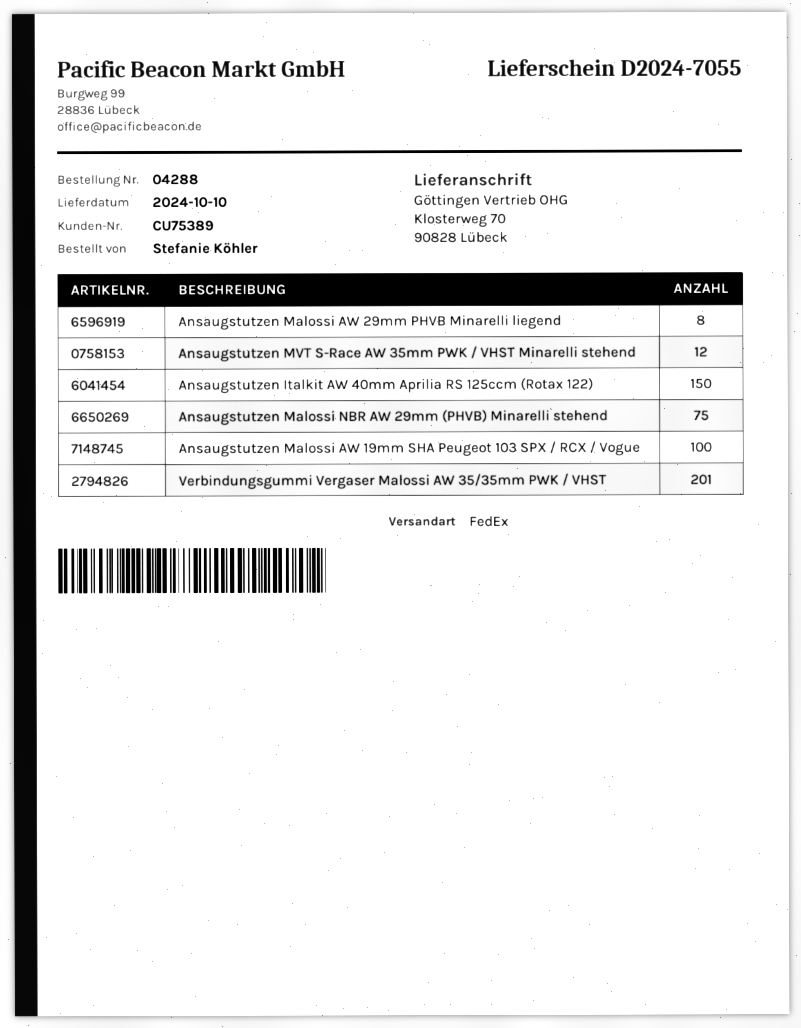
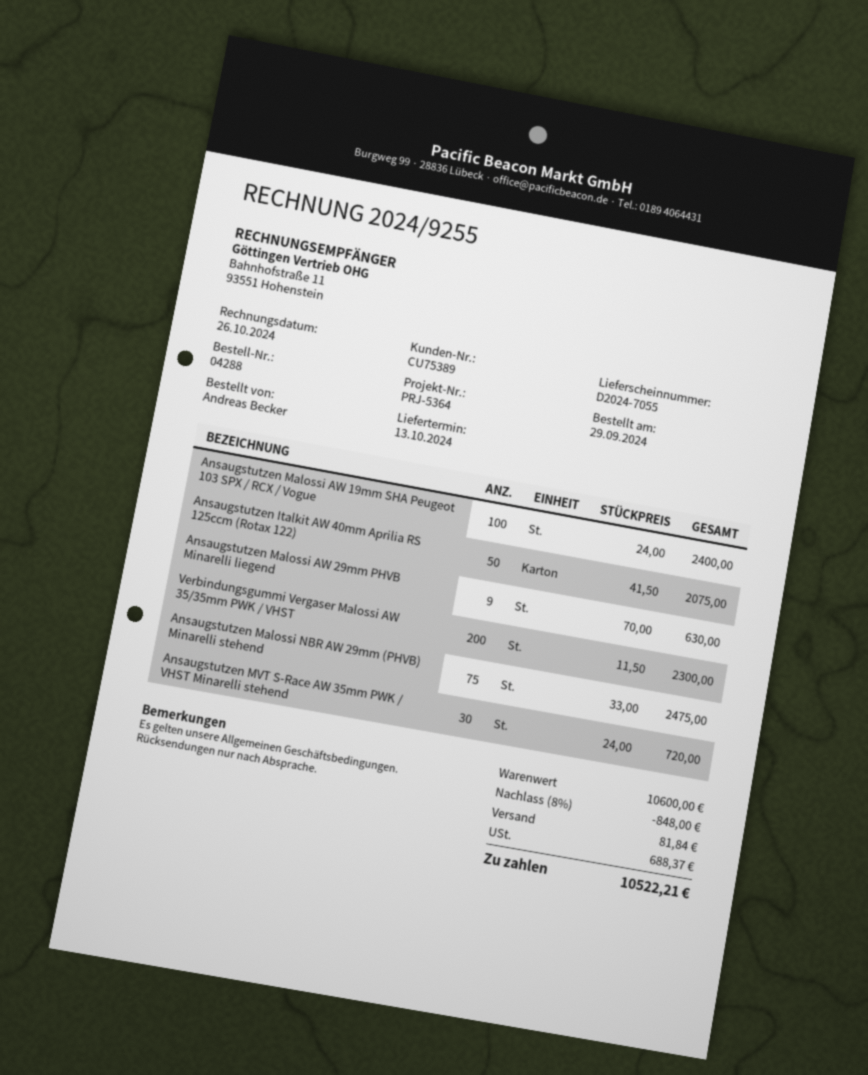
delivery date: 2024-10-10 -> 2024-10-13
ordered by: Stefanie Köhler -> Andreas Becker
Ansaugstutzen Malossi AW 29mm PHVB Minarelli liegend: 8 -> 9
Ansaugstutzen MVT S-Race AW 35mm PWK / VHST Minarelli stehend: 12 -> 30
Ansaugstutzen Italkit AW 40mm Aprilia RS 125ccm (Rotax 122): 150 -> 50
Verbindungsgummi Vergaser Malossi AW 35/35mm PWK / VHST: 201 -> 200

